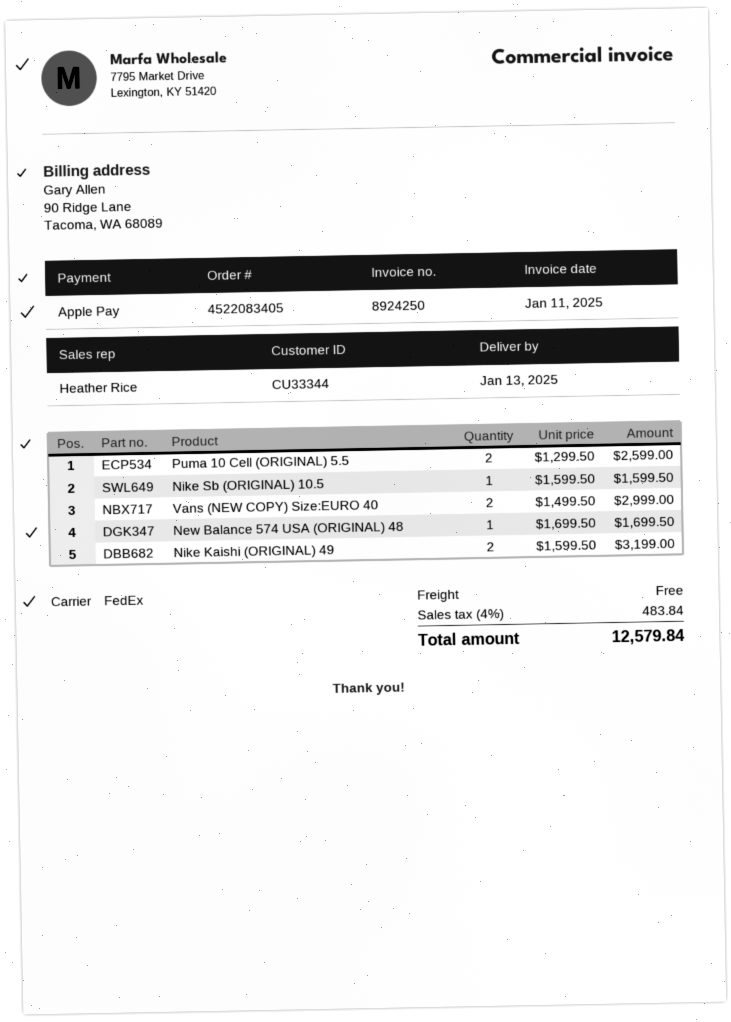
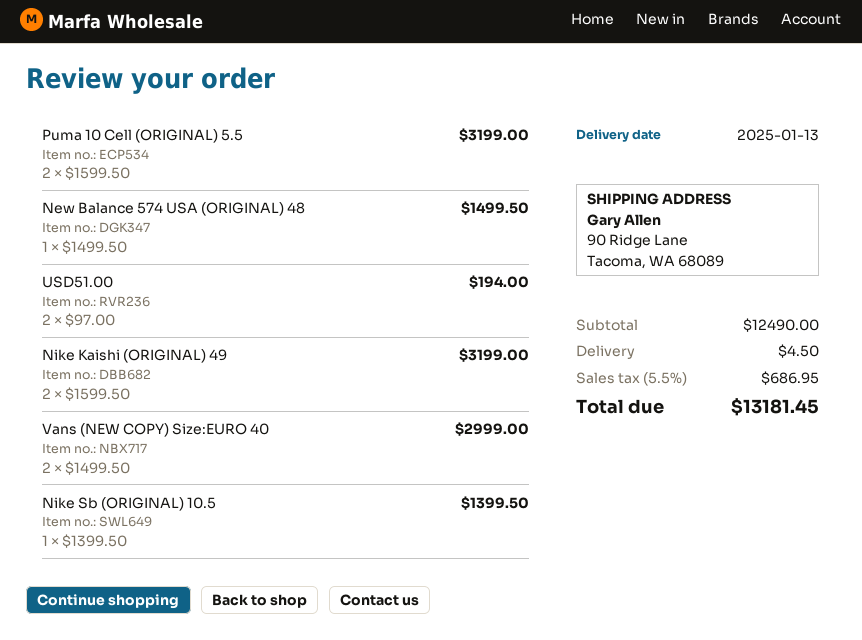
Puma 10 Cell (ORIGINAL) 5.5: 2 x 1299.50 = 2599.00 -> 2 x 1599.50 = 3199.00
Nike Sb (ORIGINAL) 10.5: 1 x 1599.50 = 1599.50 -> 1 x 1399.50 = 1399.50
New Balance 574 USA (ORIGINAL) 48: 1 x 1699.50 = 1699.50 -> 1 x 1499.50 = 1499.50
USD51.00: none -> 2 x 97.00 = 194.00
shipping: 0.00 -> 4.50
tax: 4% = 483.84 -> 5.5% = 686.95
total: 12579.84 -> 13181.45

